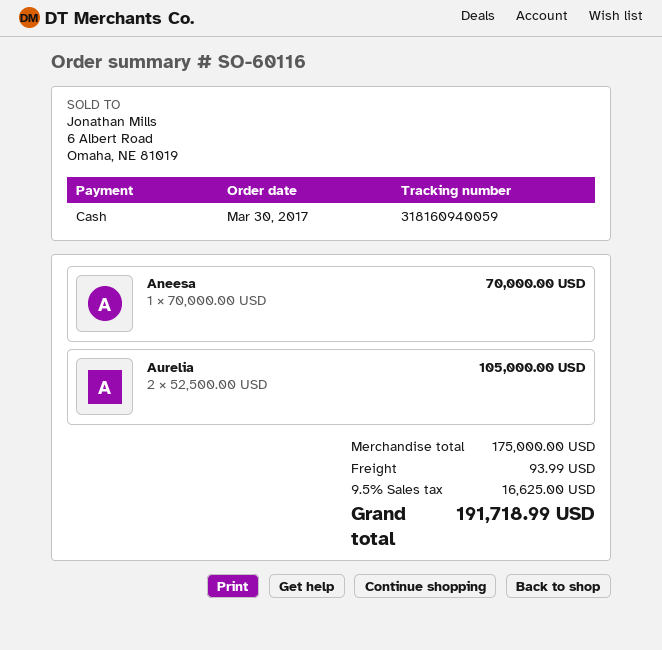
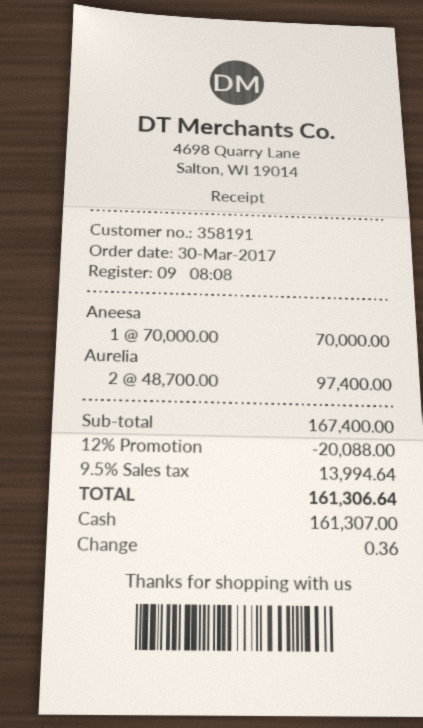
Aurelia: 2 x 52500.00 = 105000.00 -> 2 x 48700.00 = 97400.00
subtotal: 175000.00 -> 167400.00
discount: none -> 12% = 20088.00
shipping: 93.99 -> none
tax: 9.5% = 16625.00 -> 9.5% = 13994.64
total: 191718.99 -> 161306.64

